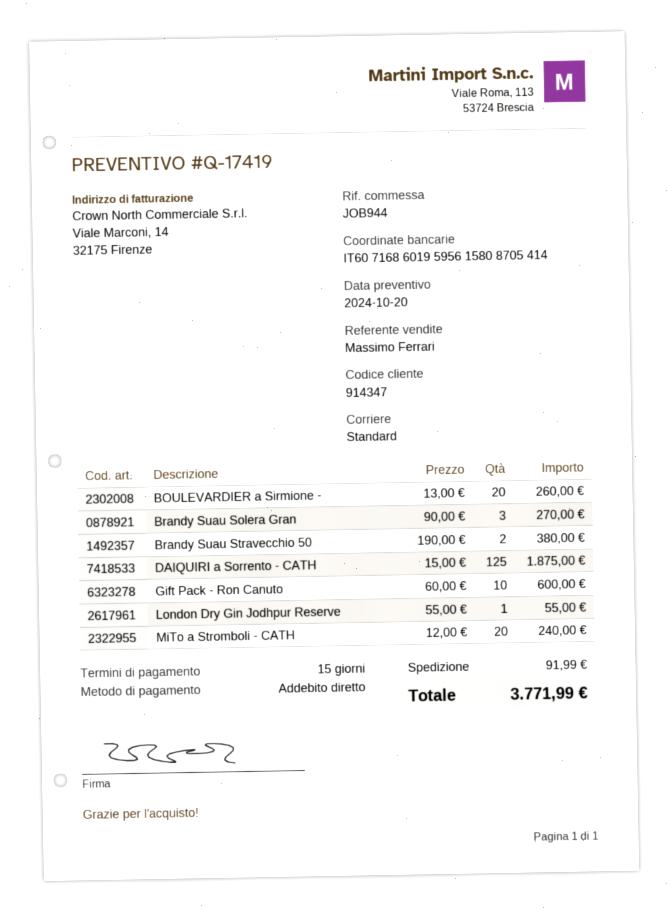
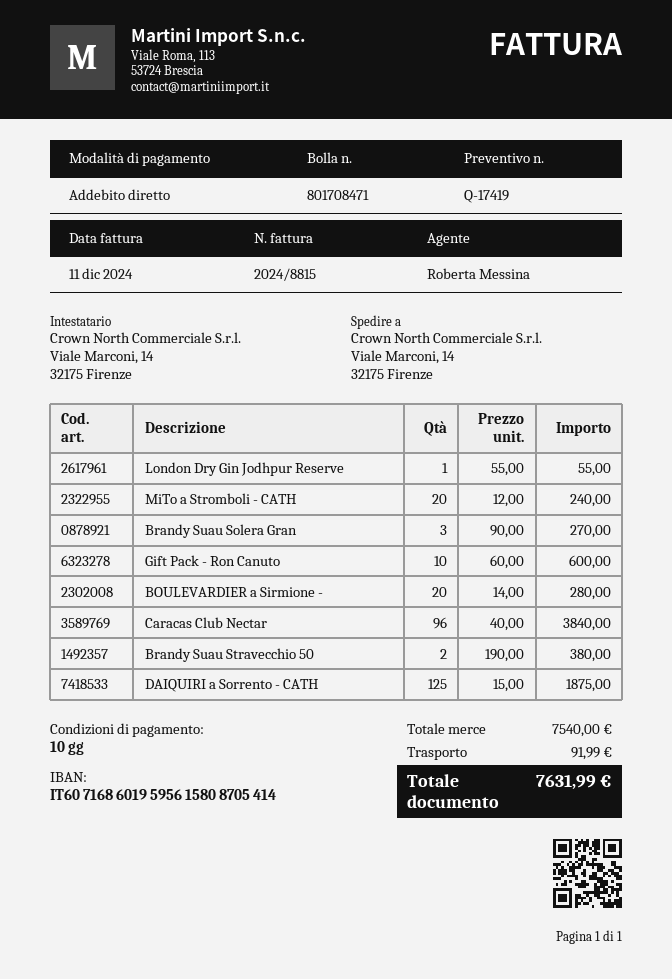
payment terms: 15 days -> 10 days
sales rep: Massimo Ferrari -> Roberta Messina
BOULEVARDIER a Sirmione -: 20 x 13.00 = 260.00 -> 20 x 14.00 = 280.00
Caracas Club Nectar: none -> 96 x 40.00 = 3840.00
total: 3771.99 -> 7631.99

